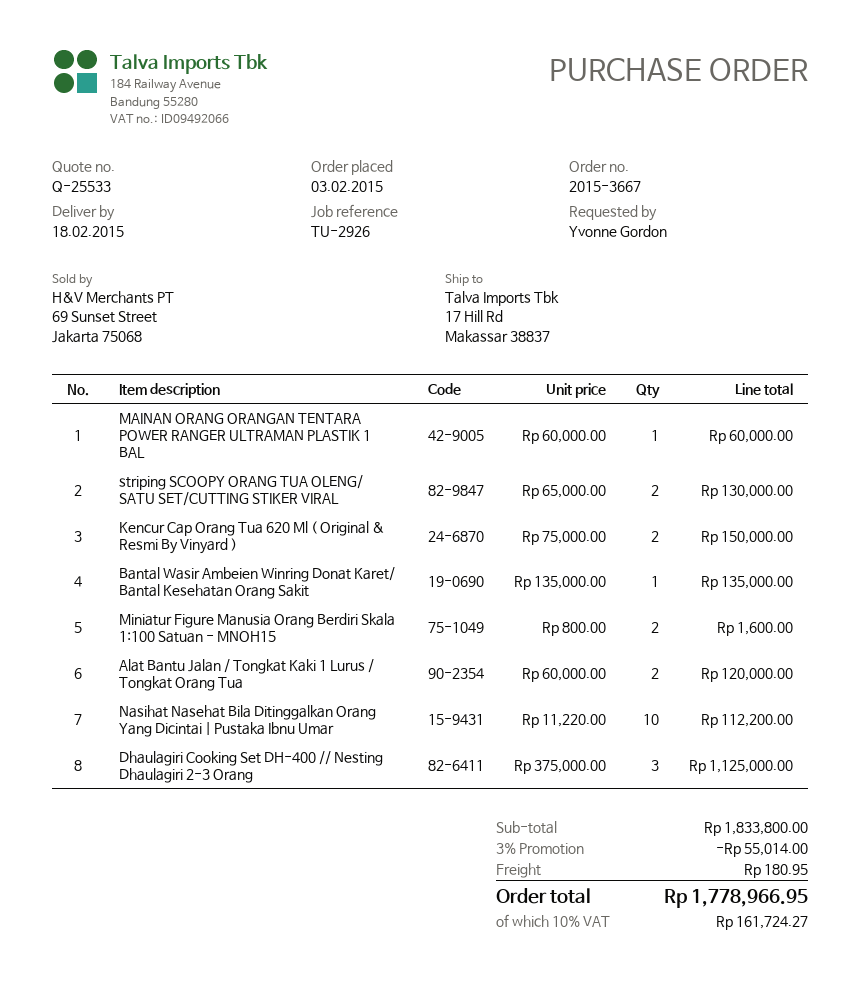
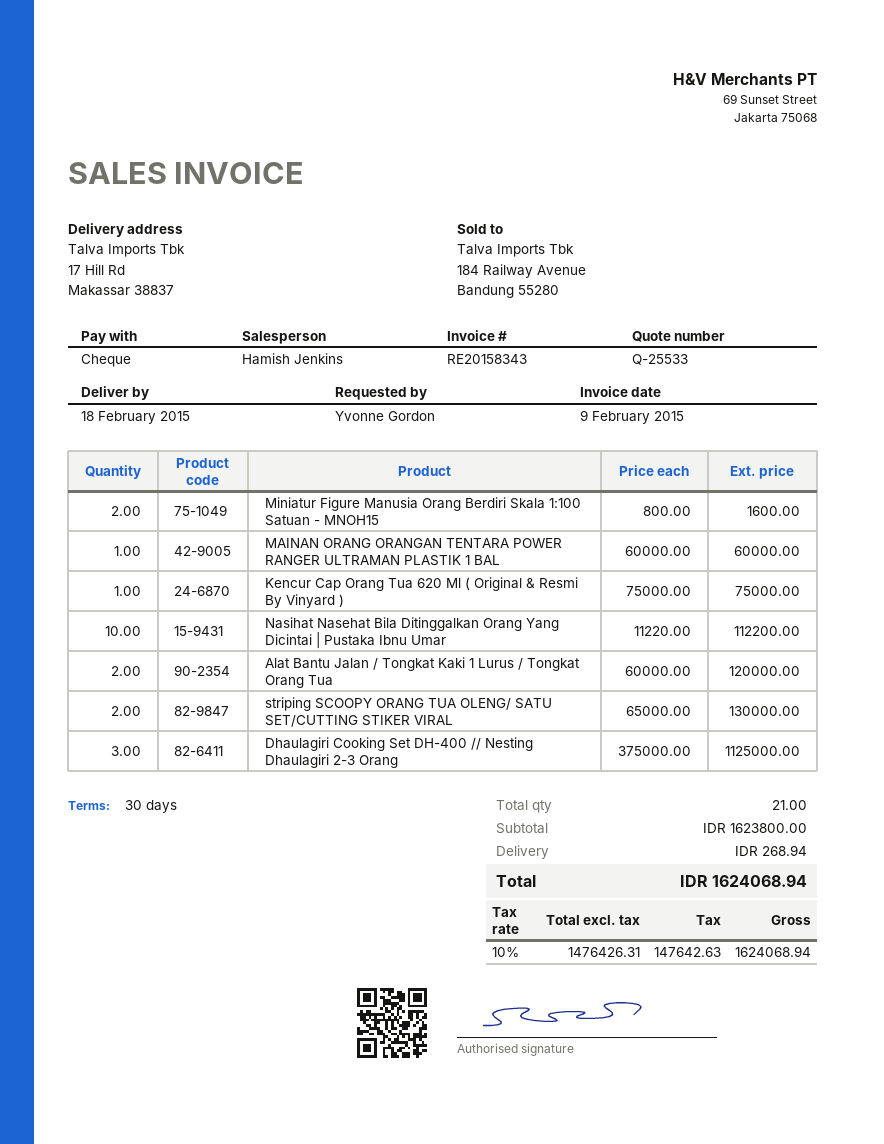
Kencur Cap Orang Tua 620 Ml ( Original & Resmi By Vinyard ): 2 x 75000.00 = 150000.00 -> 1 x 75000.00 = 75000.00
Bantal Wasir Ambeien Winring Donat Karet/ Bantal Kesehatan Orang Sakit: 1 x 135000.00 = 135000.00 -> none
subtotal: 1833800.00 -> 1623800.00
discount: 3% = 55014.00 -> none
shipping: 180.95 -> 268.94
tax: 10% = 161724.27 -> 10% = 147642.63
total: 1778966.95 -> 1624068.94

